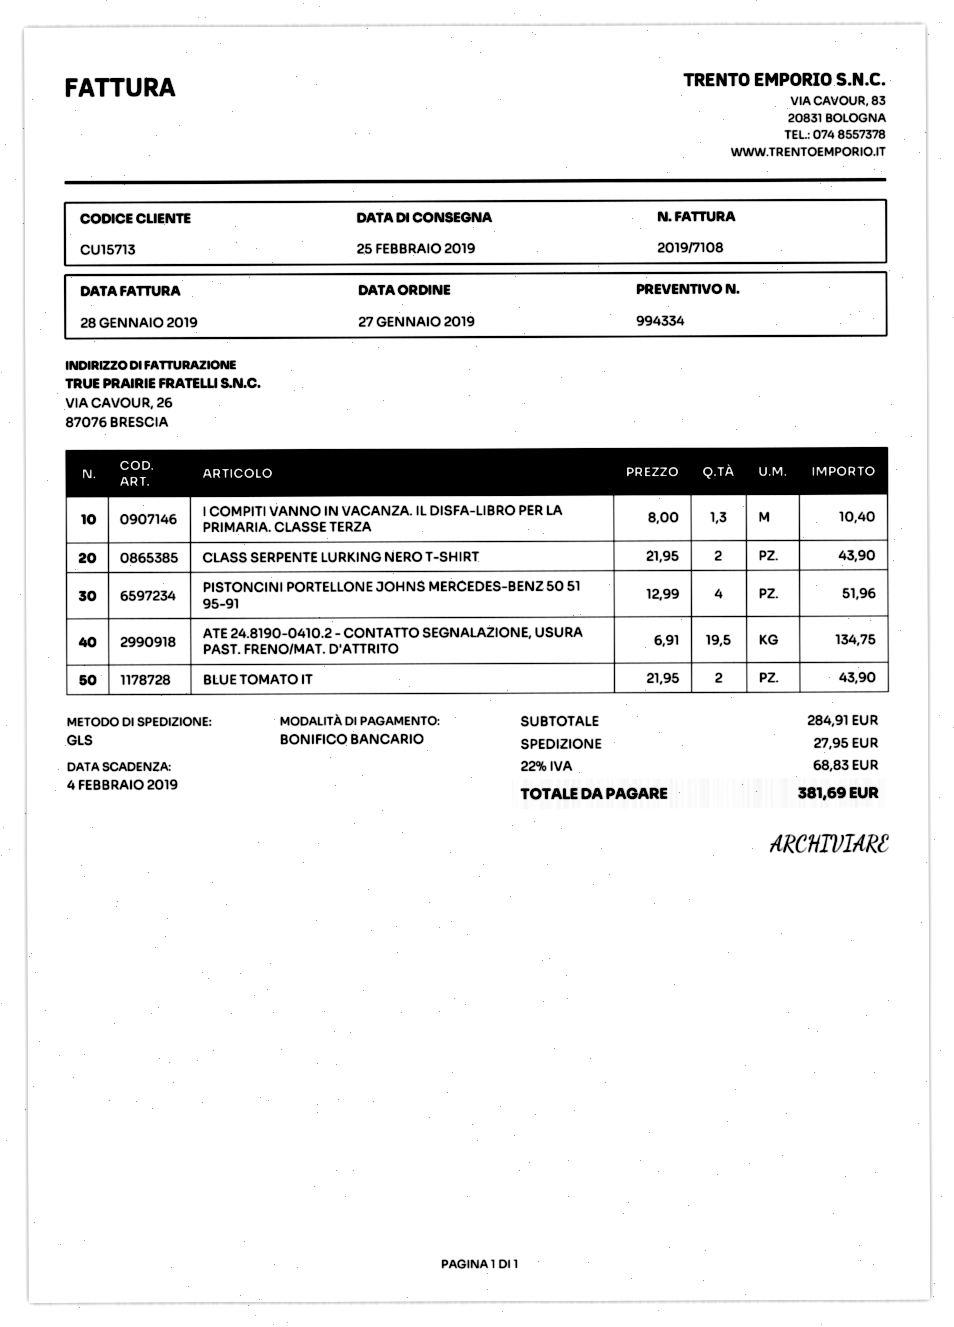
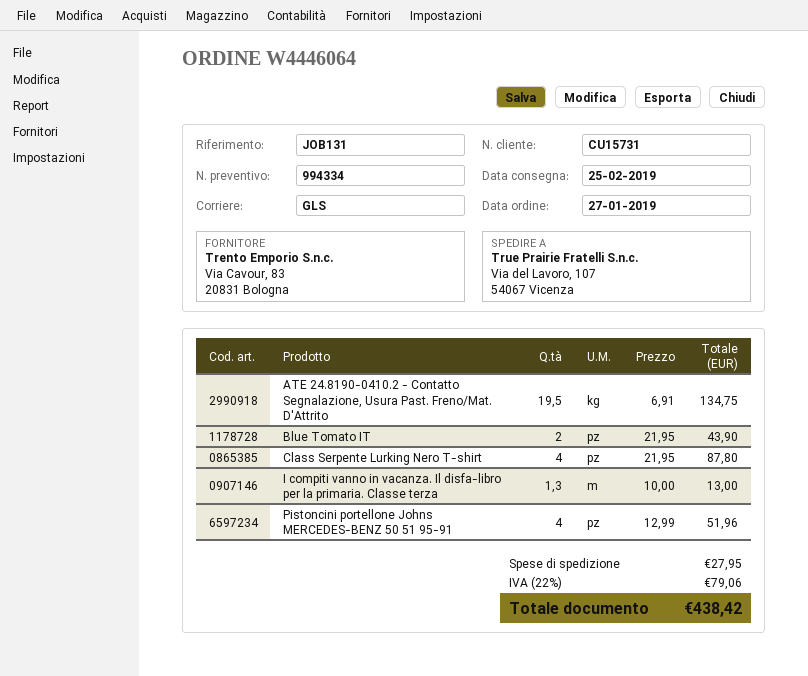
customer number: CU15713 -> CU15731
I COMPITI VANNO IN VACANZA. IL DISFA-LIBRO PER LA PRIMARIA. CLASSE TERZA: 1.3 x 8.00 = 10.40 -> 1.3 x 10.00 = 13.00
CLASS SERPENTE LURKING NERO T-SHIRT: 2 x 21.95 = 43.90 -> 4 x 21.95 = 87.80
tax: 22% = 68.83 -> 22% = 79.06
total: 381.69 -> 438.42

